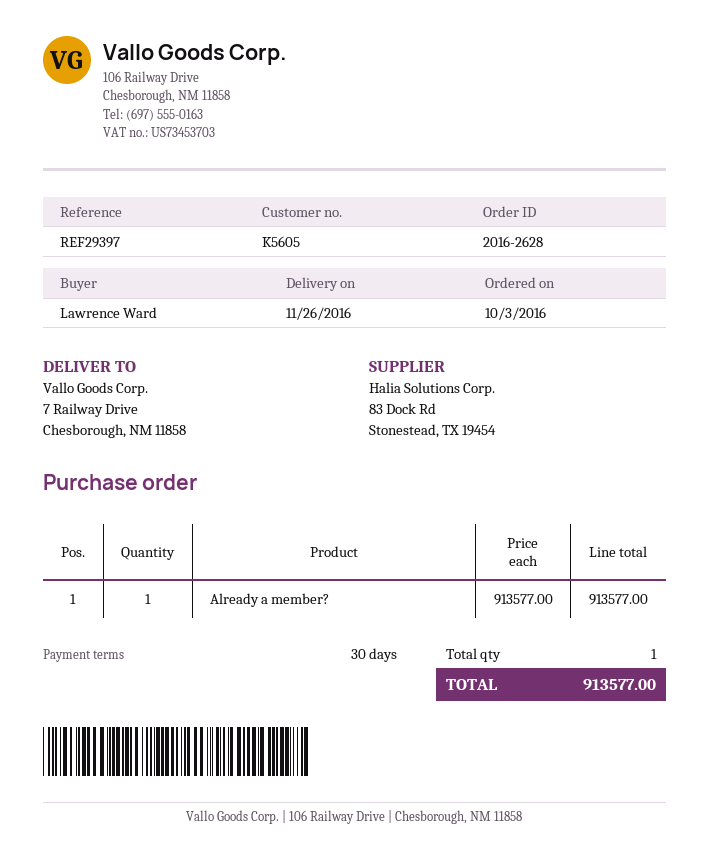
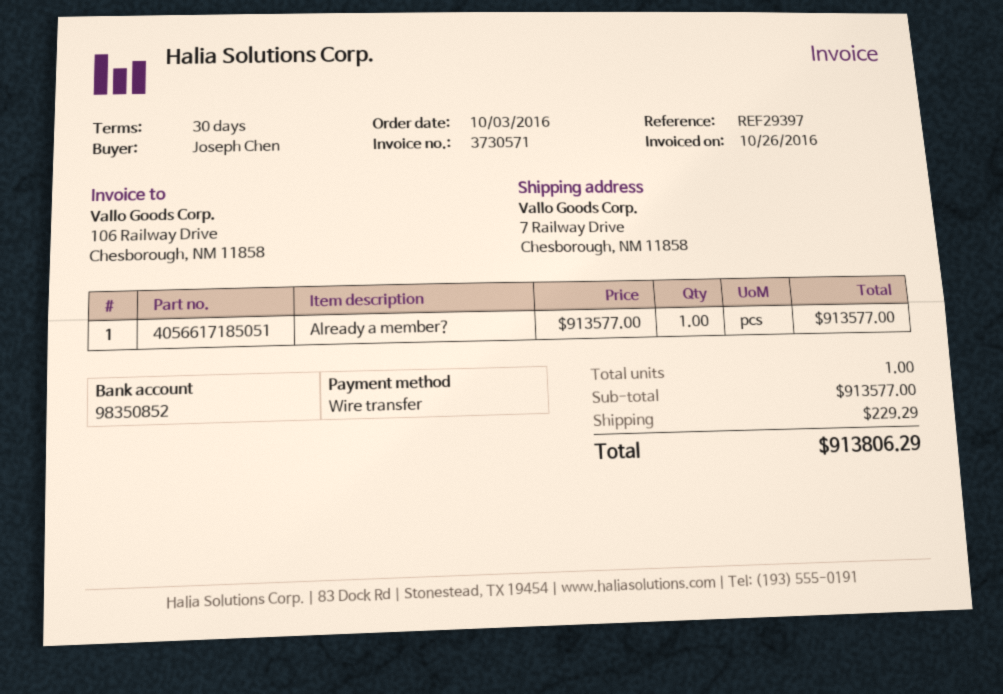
ordered by: Lawrence Ward -> Joseph Chen
shipping: none -> 229.29
total: 913577.00 -> 913806.29

